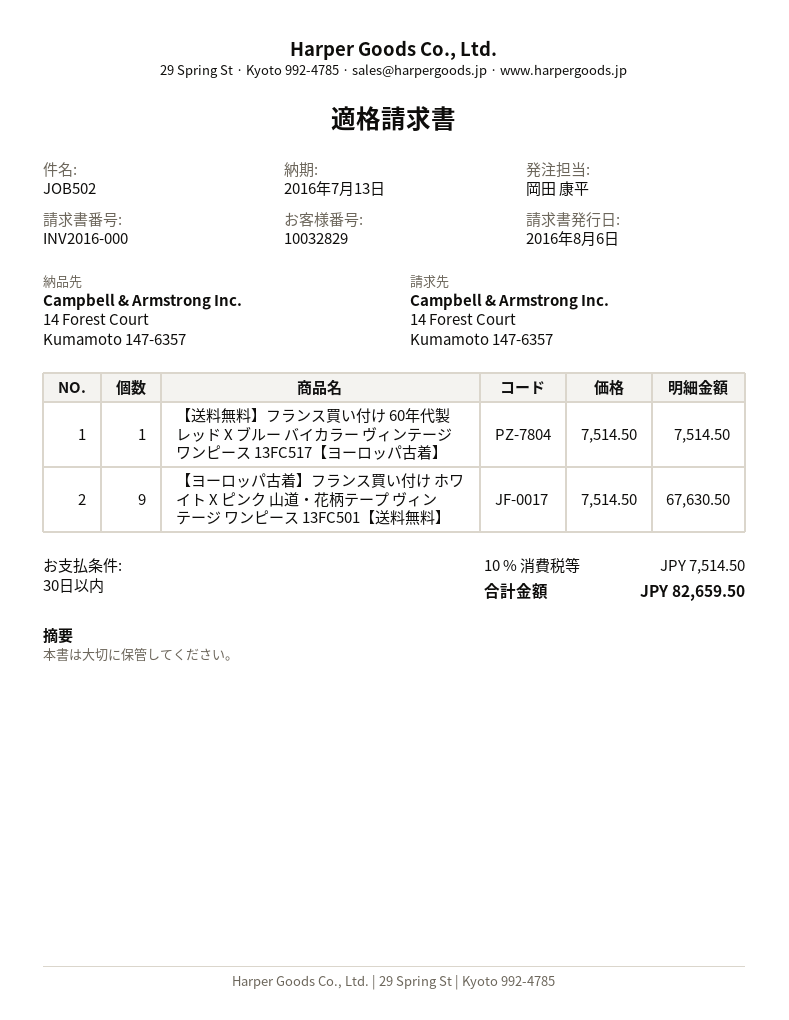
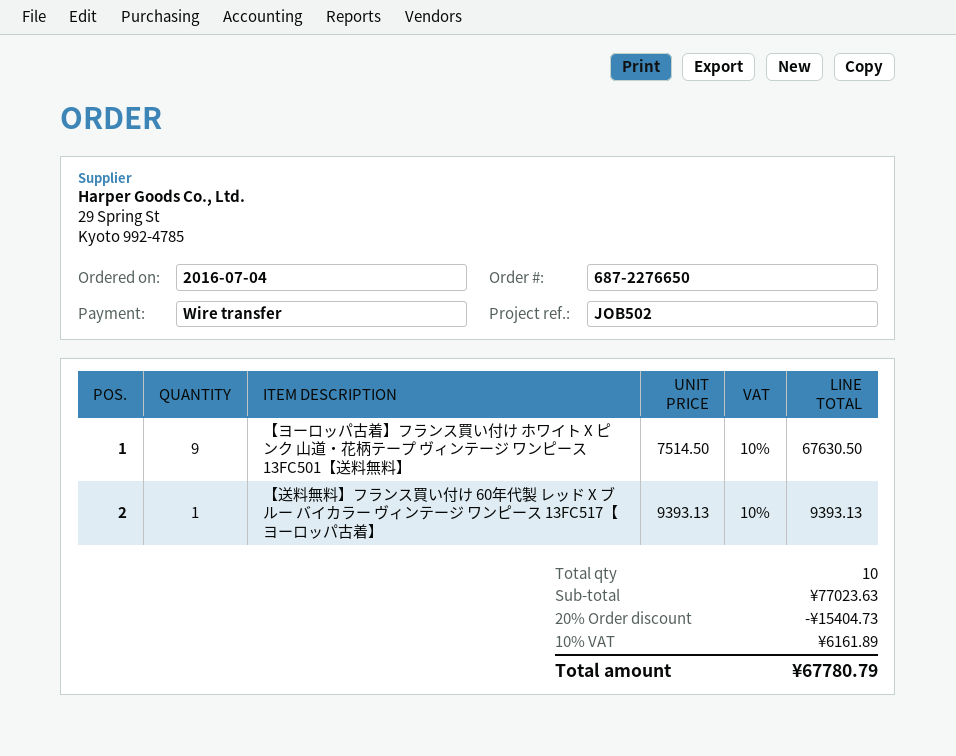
【送料無料】フランス買い付け 60年代製 レッド X ブルー バイカラー ヴィンテージ ワンピース 13FC517【ヨーロッパ古着】: 1 x 7514.50 = 7514.50 -> 1 x 9393.13 = 9393.13
discount: none -> 20% = 15404.73
tax: 10% = 7514.50 -> 10% = 6161.89
total: 82659.50 -> 67780.79

